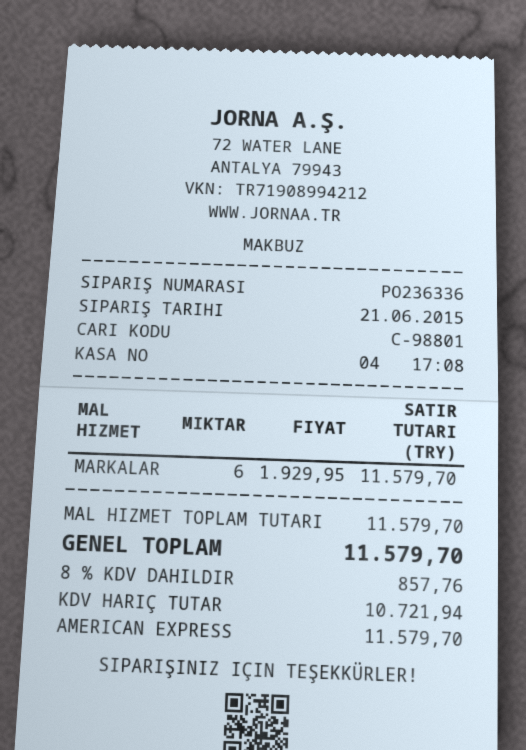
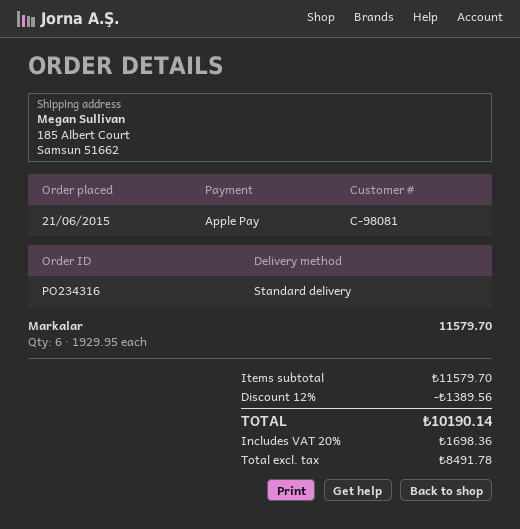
order number: PO236336 -> PO234316
customer number: C-98801 -> C-98081
payment method: American Express -> Apple Pay
discount: none -> 12% = 1389.56
net: 10721.94 -> 8491.78
tax: 8% = 857.76 -> 20% = 1698.36
total: 11579.70 -> 10190.14

